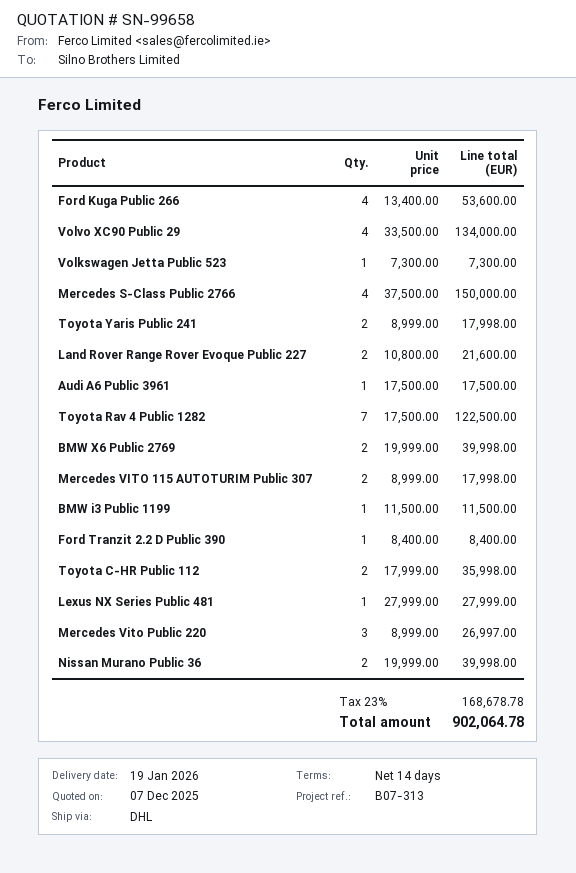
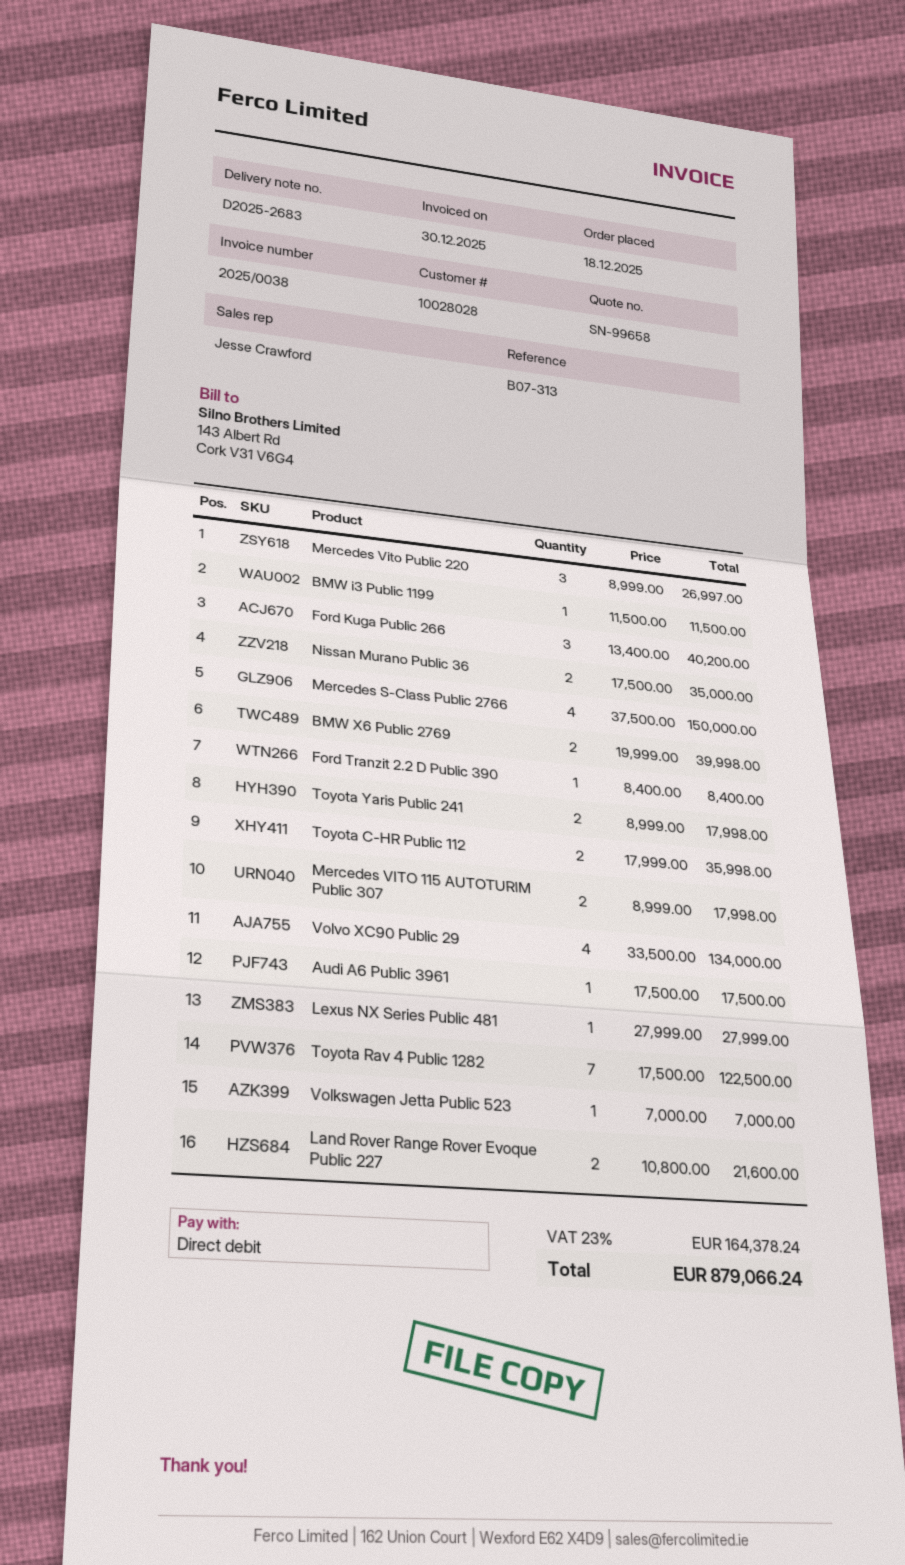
Ford Kuga Public 266: 4 x 13400.00 = 53600.00 -> 3 x 13400.00 = 40200.00
Volkswagen Jetta Public 523: 1 x 7300.00 = 7300.00 -> 1 x 7000.00 = 7000.00
Nissan Murano Public 36: 2 x 19999.00 = 39998.00 -> 2 x 17500.00 = 35000.00
tax: 23% = 168678.78 -> 23% = 164378.24
total: 902064.78 -> 879066.24

